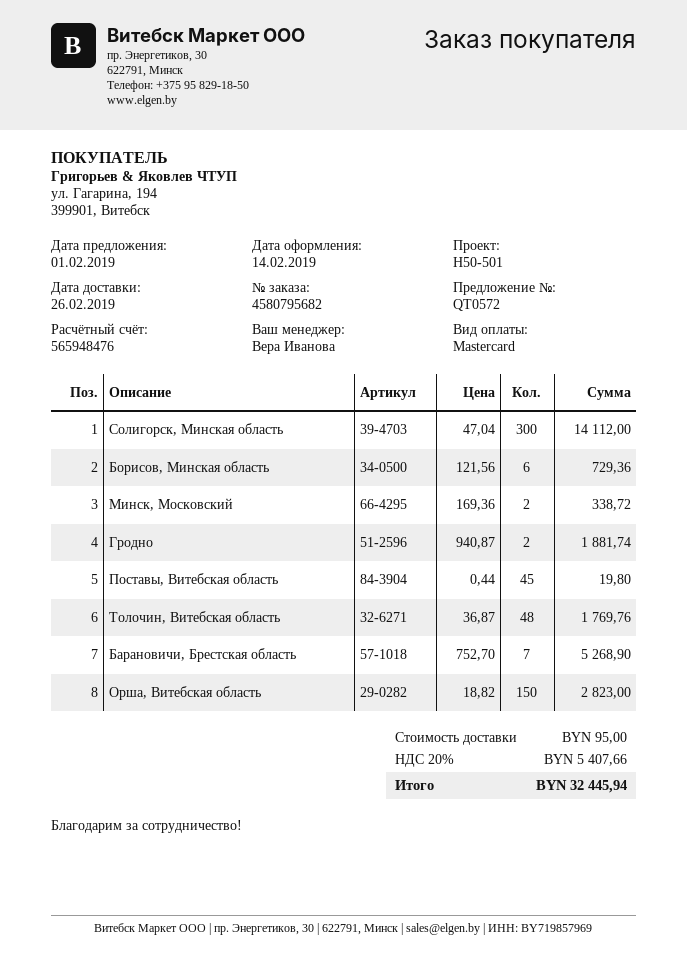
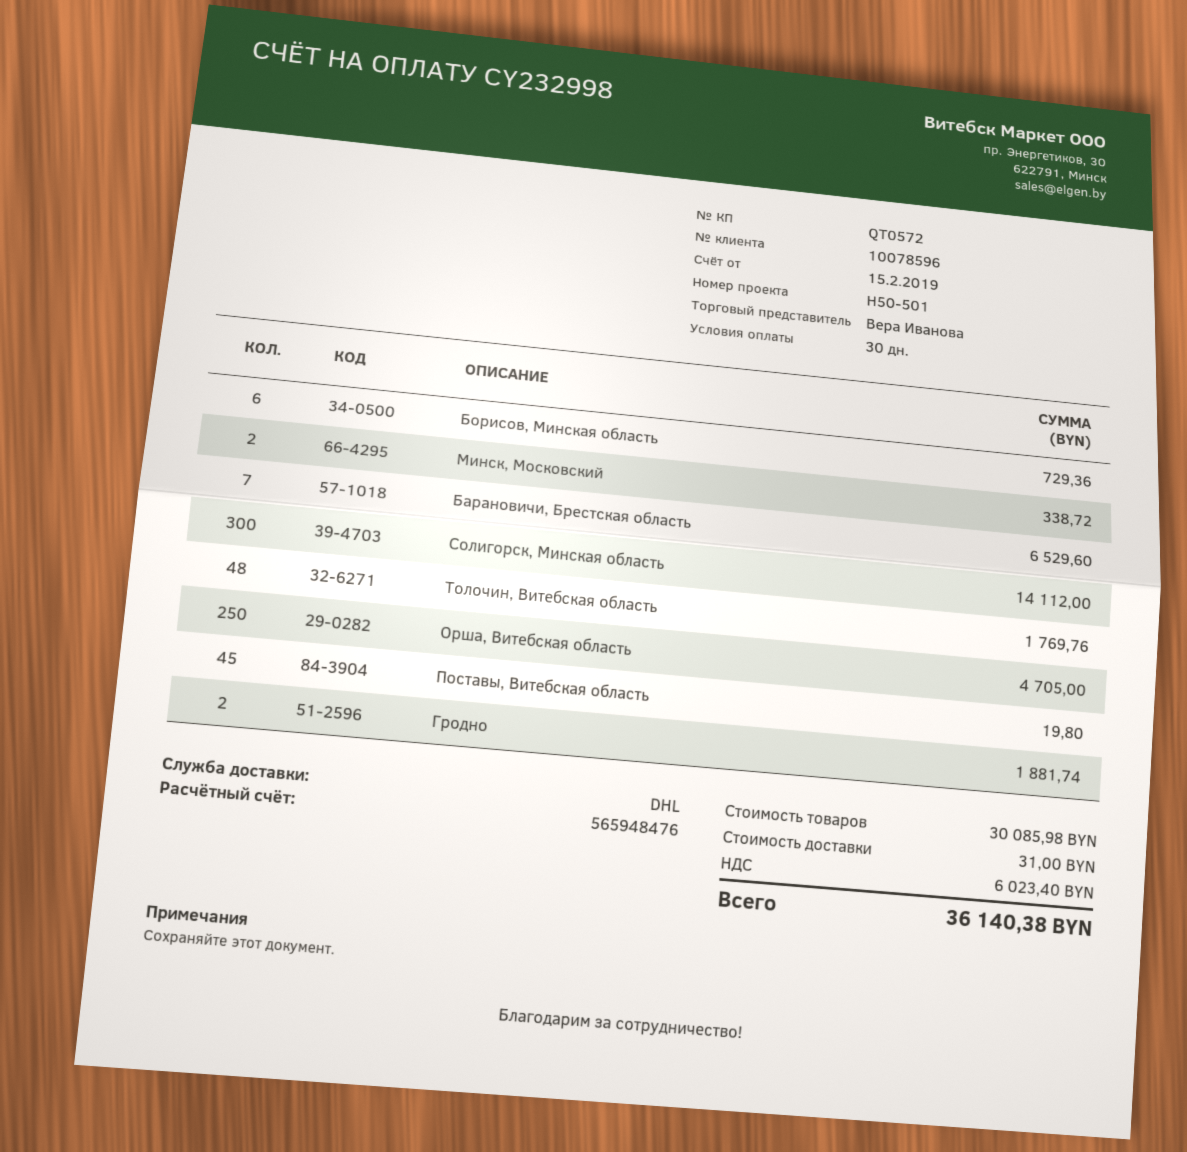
Барановичи, Брестская область: 7 for 5268.90 -> 7 for 6529.60
Орша, Витебская область: 150 for 2823.00 -> 250 for 4705.00
shipping: 95.00 -> 31.00
tax: 5407.66 -> 6023.40
total: 32445.94 -> 36140.38

